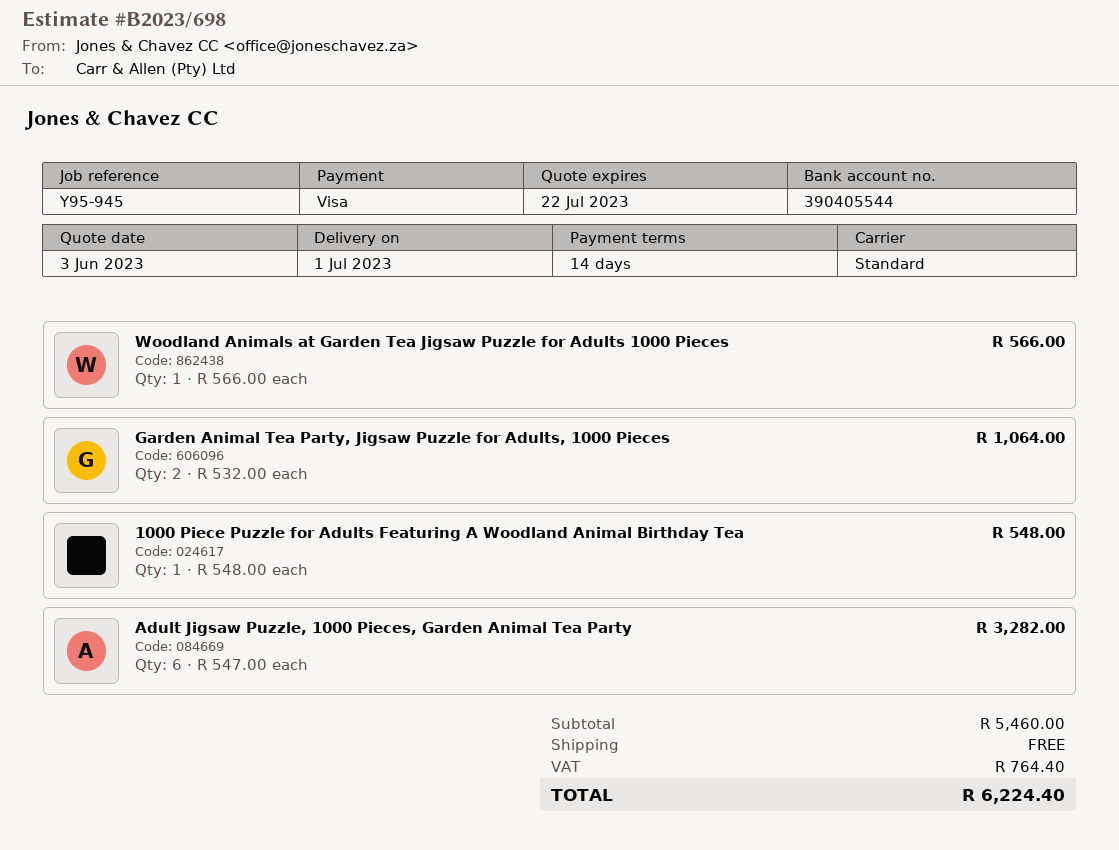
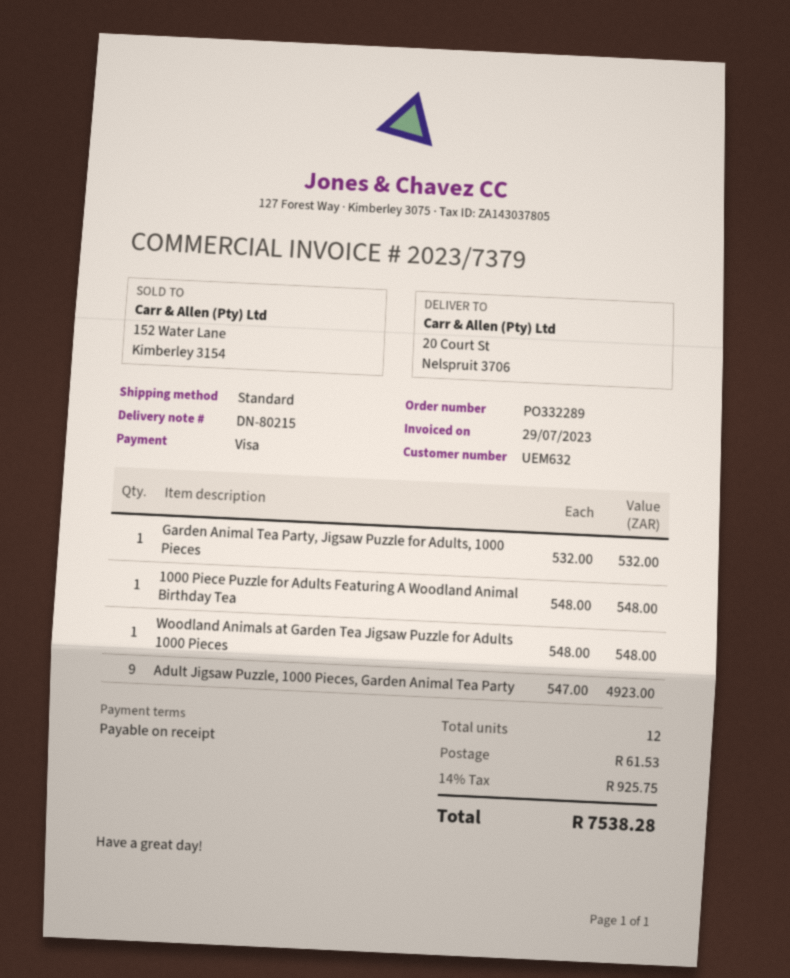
payment terms: 14 days -> on receipt
Woodland Animals at Garden Tea Jigsaw Puzzle for Adults 1000 Pieces: 1 x 566.00 = 566.00 -> 1 x 548.00 = 548.00
Garden Animal Tea Party, Jigsaw Puzzle for Adults, 1000 Pieces: 2 x 532.00 = 1064.00 -> 1 x 532.00 = 532.00
Adult Jigsaw Puzzle, 1000 Pieces, Garden Animal Tea Party: 6 x 547.00 = 3282.00 -> 9 x 547.00 = 4923.00
shipping: 0.00 -> 61.53
tax: 764.40 -> 925.75
total: 6224.40 -> 7538.28

